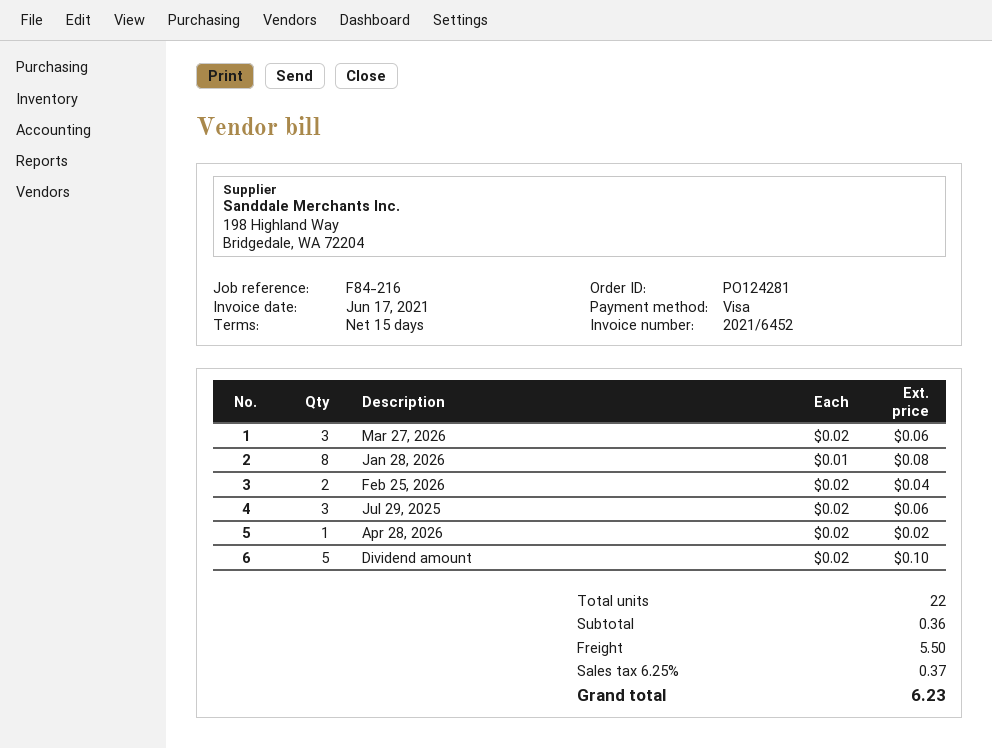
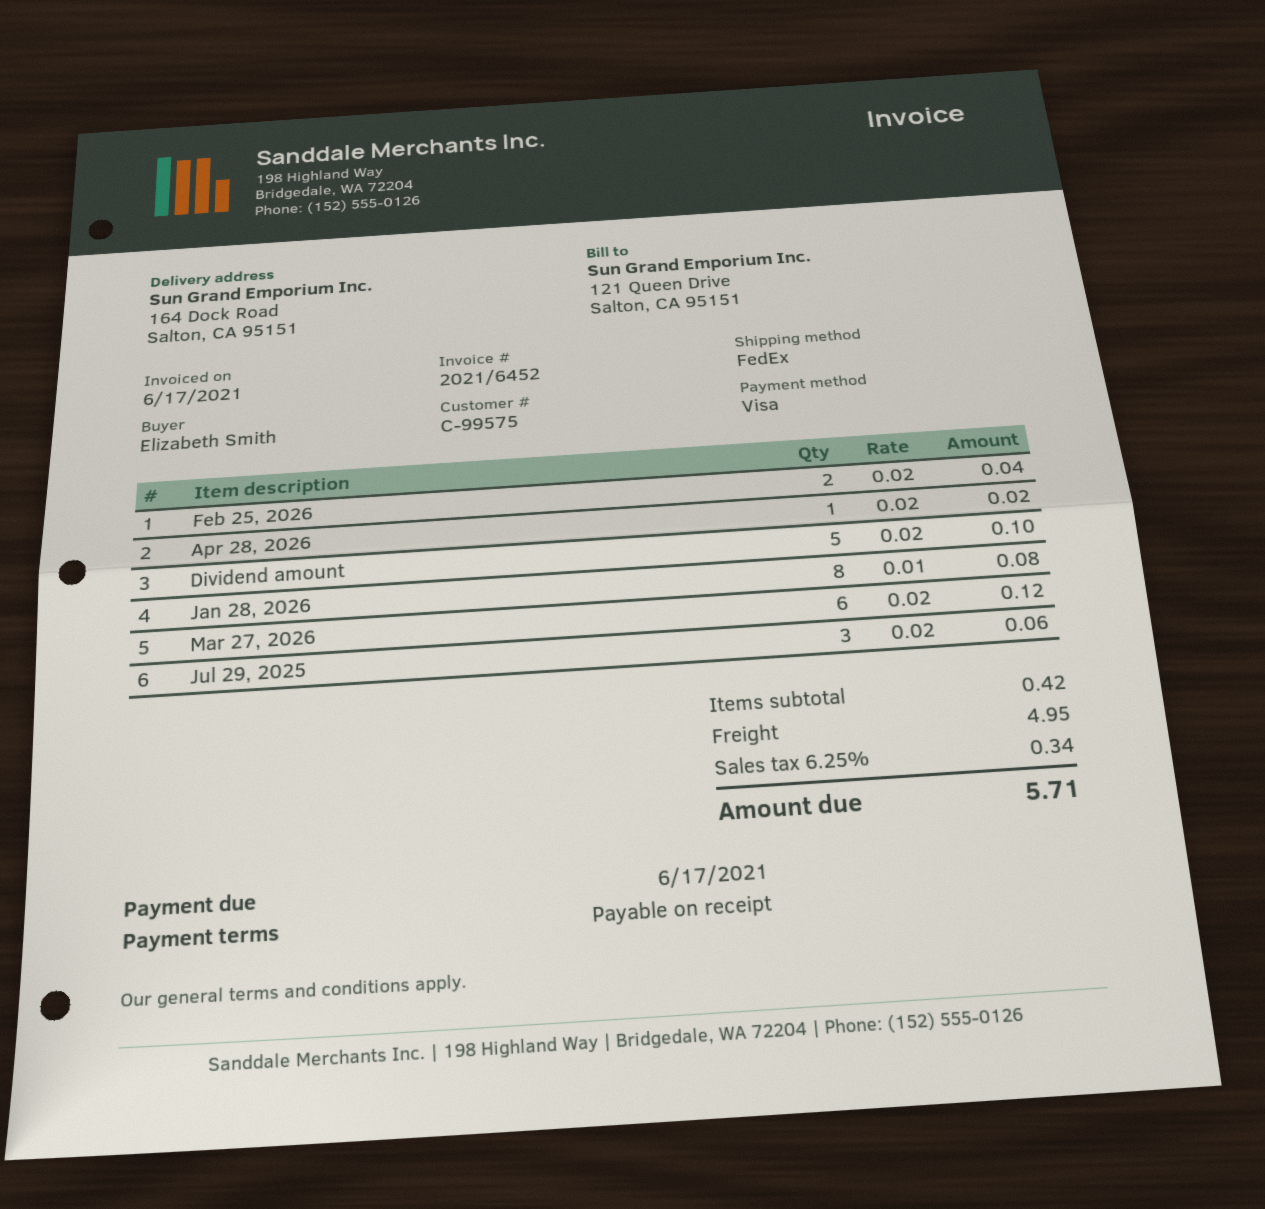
payment terms: 15 days -> on receipt
Mar 27, 2026: 3 x 0.02 = 0.06 -> 6 x 0.02 = 0.12
subtotal: 0.36 -> 0.42
shipping: 5.50 -> 4.95
tax: 6.25% = 0.37 -> 6.25% = 0.34
total: 6.23 -> 5.71

